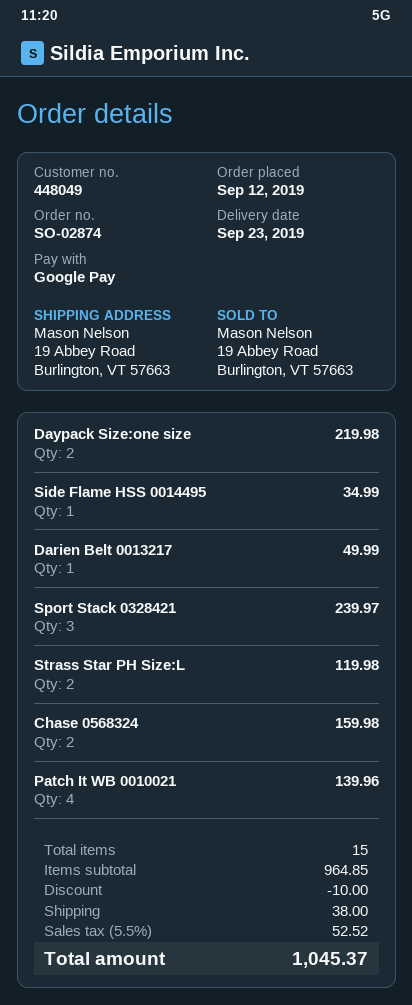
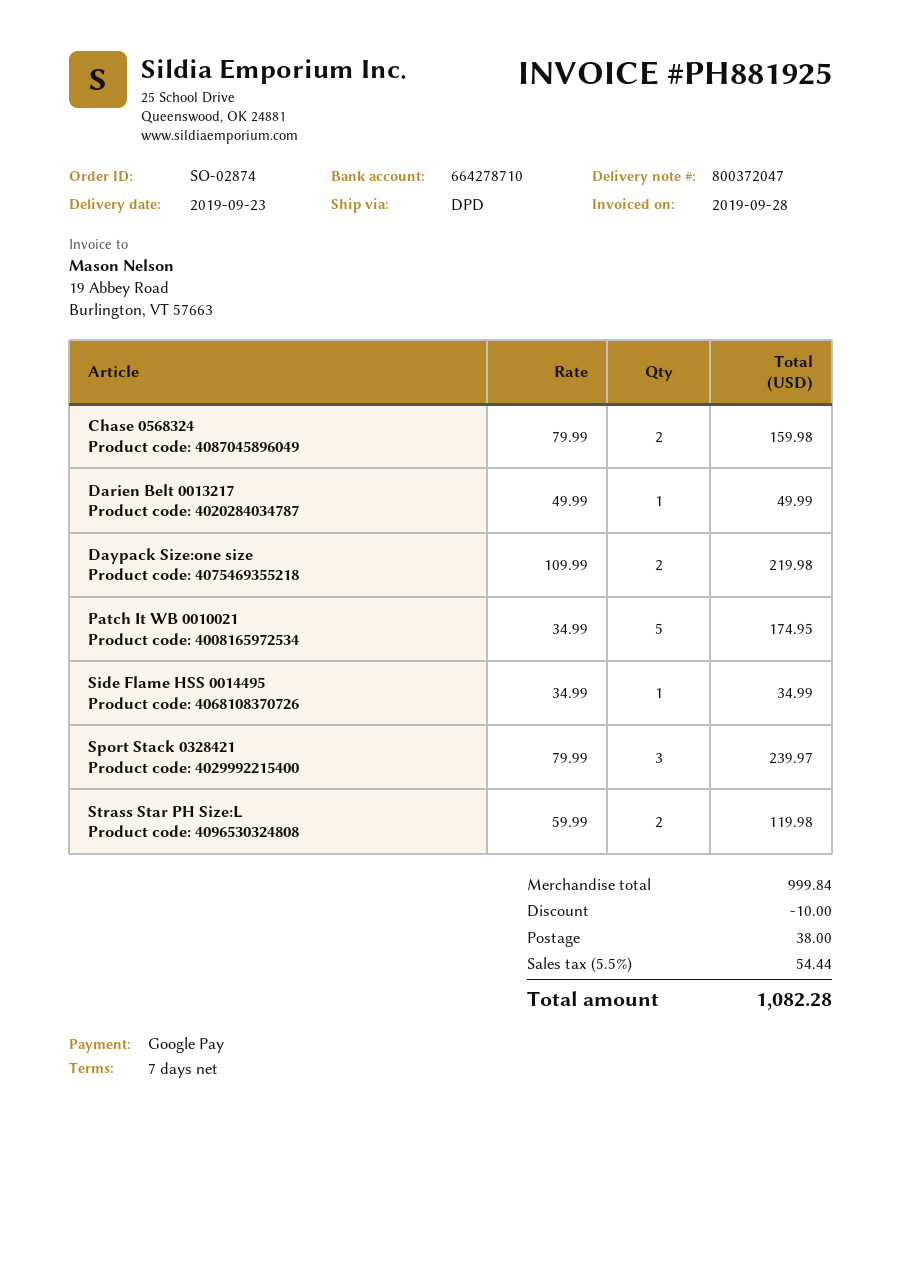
Patch It WB 0010021: 4 for 139.96 -> 5 for 174.95
subtotal: 964.85 -> 999.84
tax: 5.5% = 52.52 -> 5.5% = 54.44
total: 1045.37 -> 1082.28

